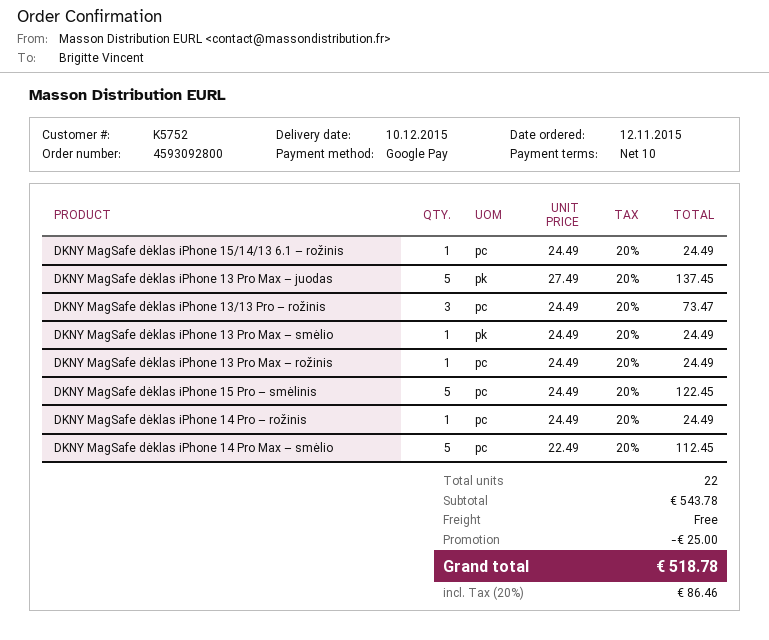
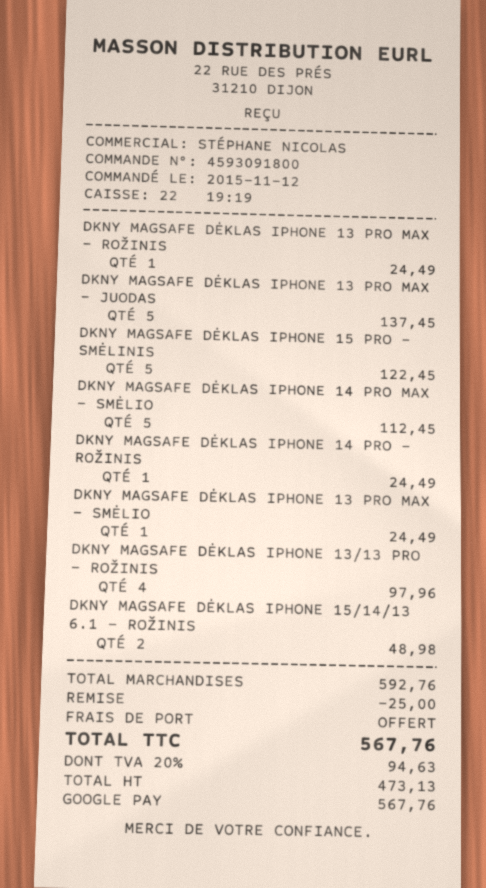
order number: 4593092800 -> 4593091800
DKNY MagSafe dėklas iPhone 15/14/13 6.1 – rožinis: 1 for 24.49 -> 2 for 48.98
DKNY MagSafe dėklas iPhone 13/13 Pro – rožinis: 3 for 73.47 -> 4 for 97.96
subtotal: 543.78 -> 592.76
tax: 20% = 86.46 -> 20% = 94.63
total: 518.78 -> 567.76

